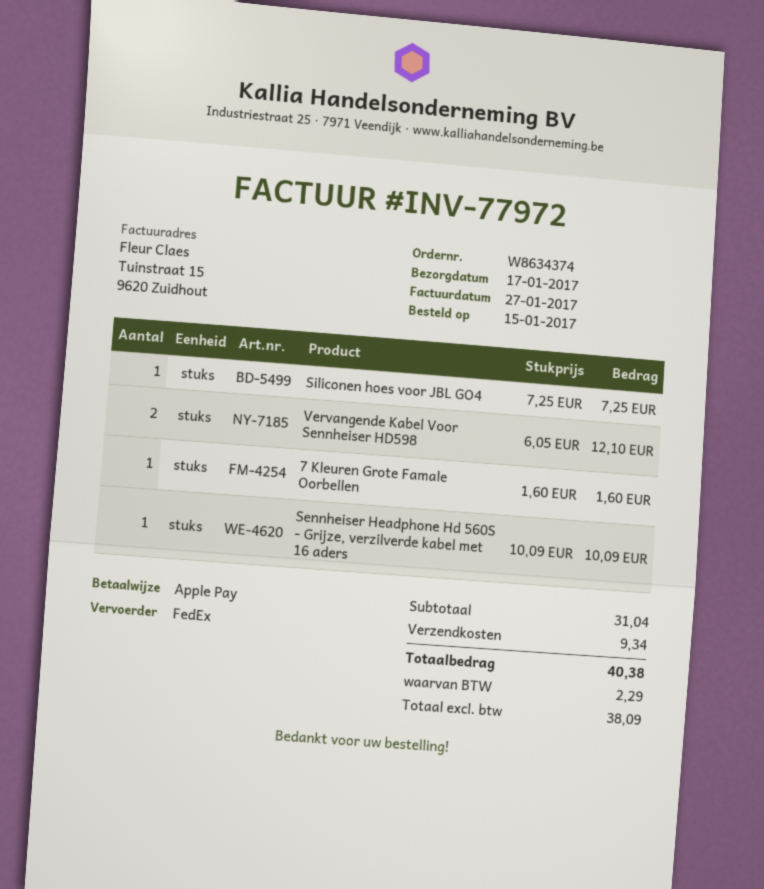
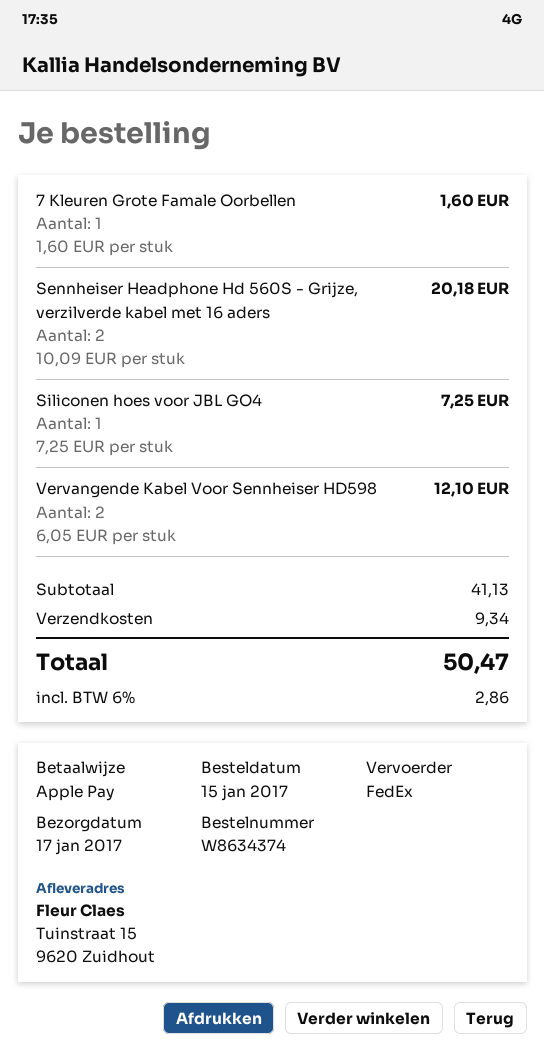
Sennheiser Headphone Hd 560S - Grijze, verzilverde kabel met 16 aders: 1 x 10.09 = 10.09 -> 2 x 10.09 = 20.18
subtotal: 31.04 -> 41.13
tax: 2.29 -> 2.86
total: 40.38 -> 50.47

